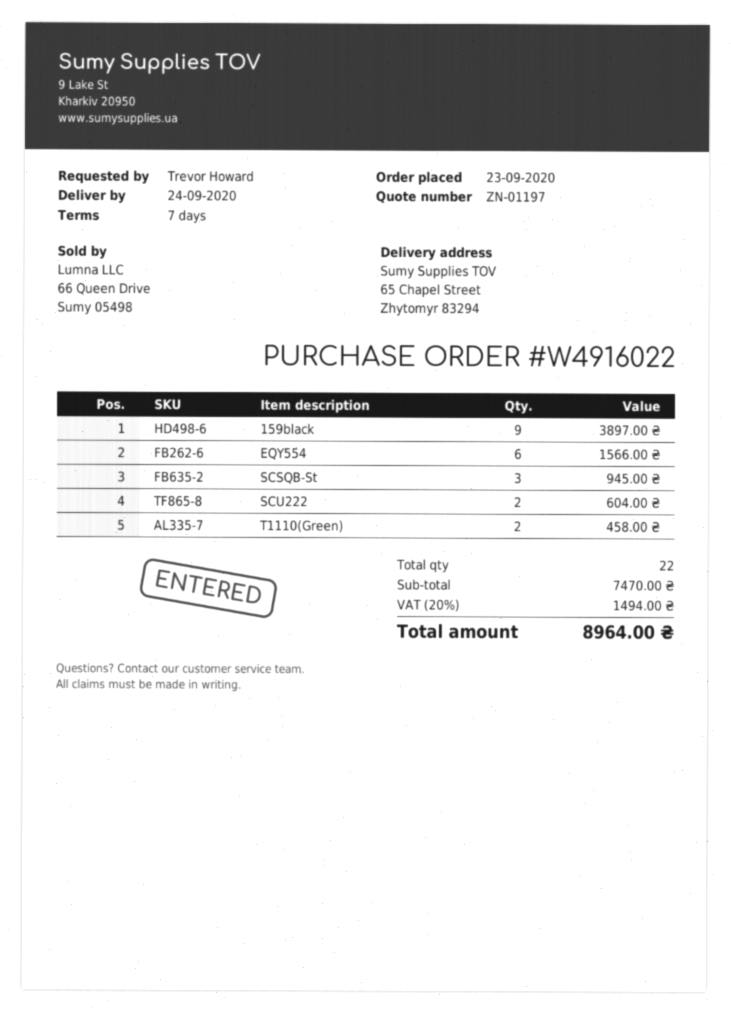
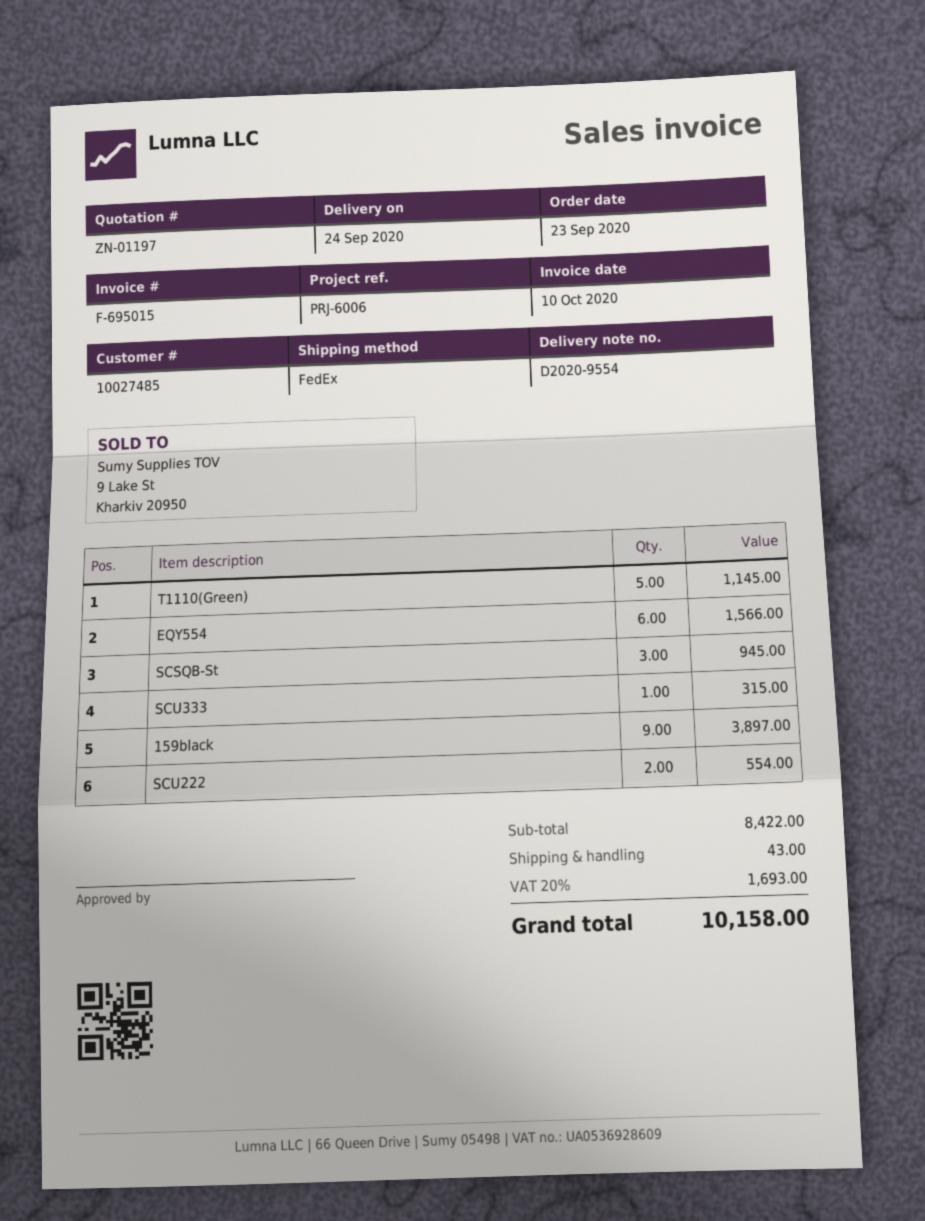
SCU222: 2 for 604.00 -> 2 for 554.00
T1110(Green): 2 for 458.00 -> 5 for 1145.00
SCU333: none -> 1 for 315.00
subtotal: 7470.00 -> 8422.00
shipping: none -> 43.00
tax: 20% = 1494.00 -> 20% = 1693.00
total: 8964.00 -> 10158.00

